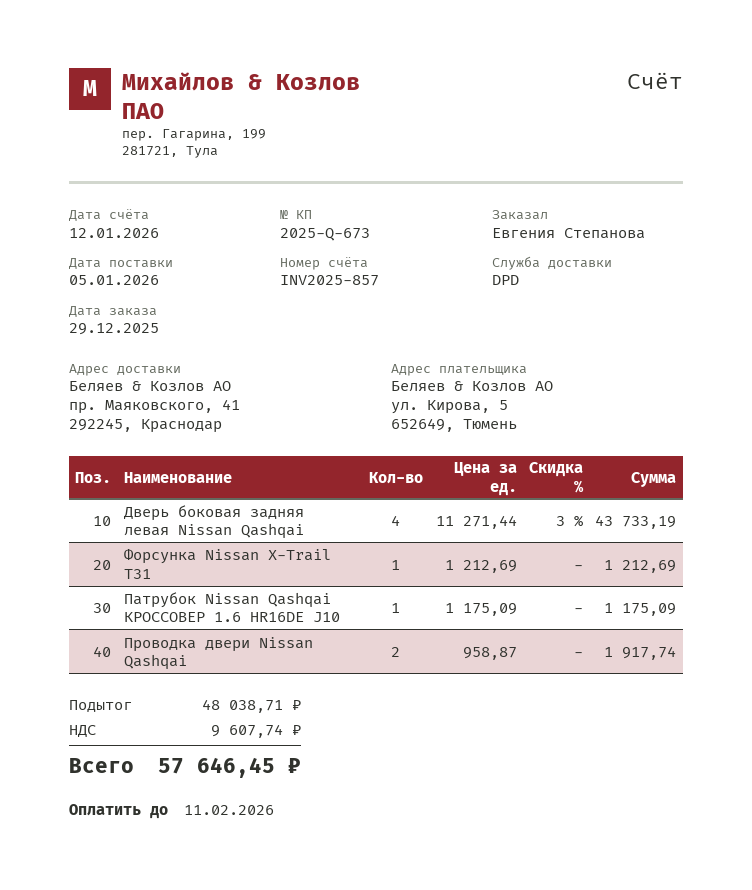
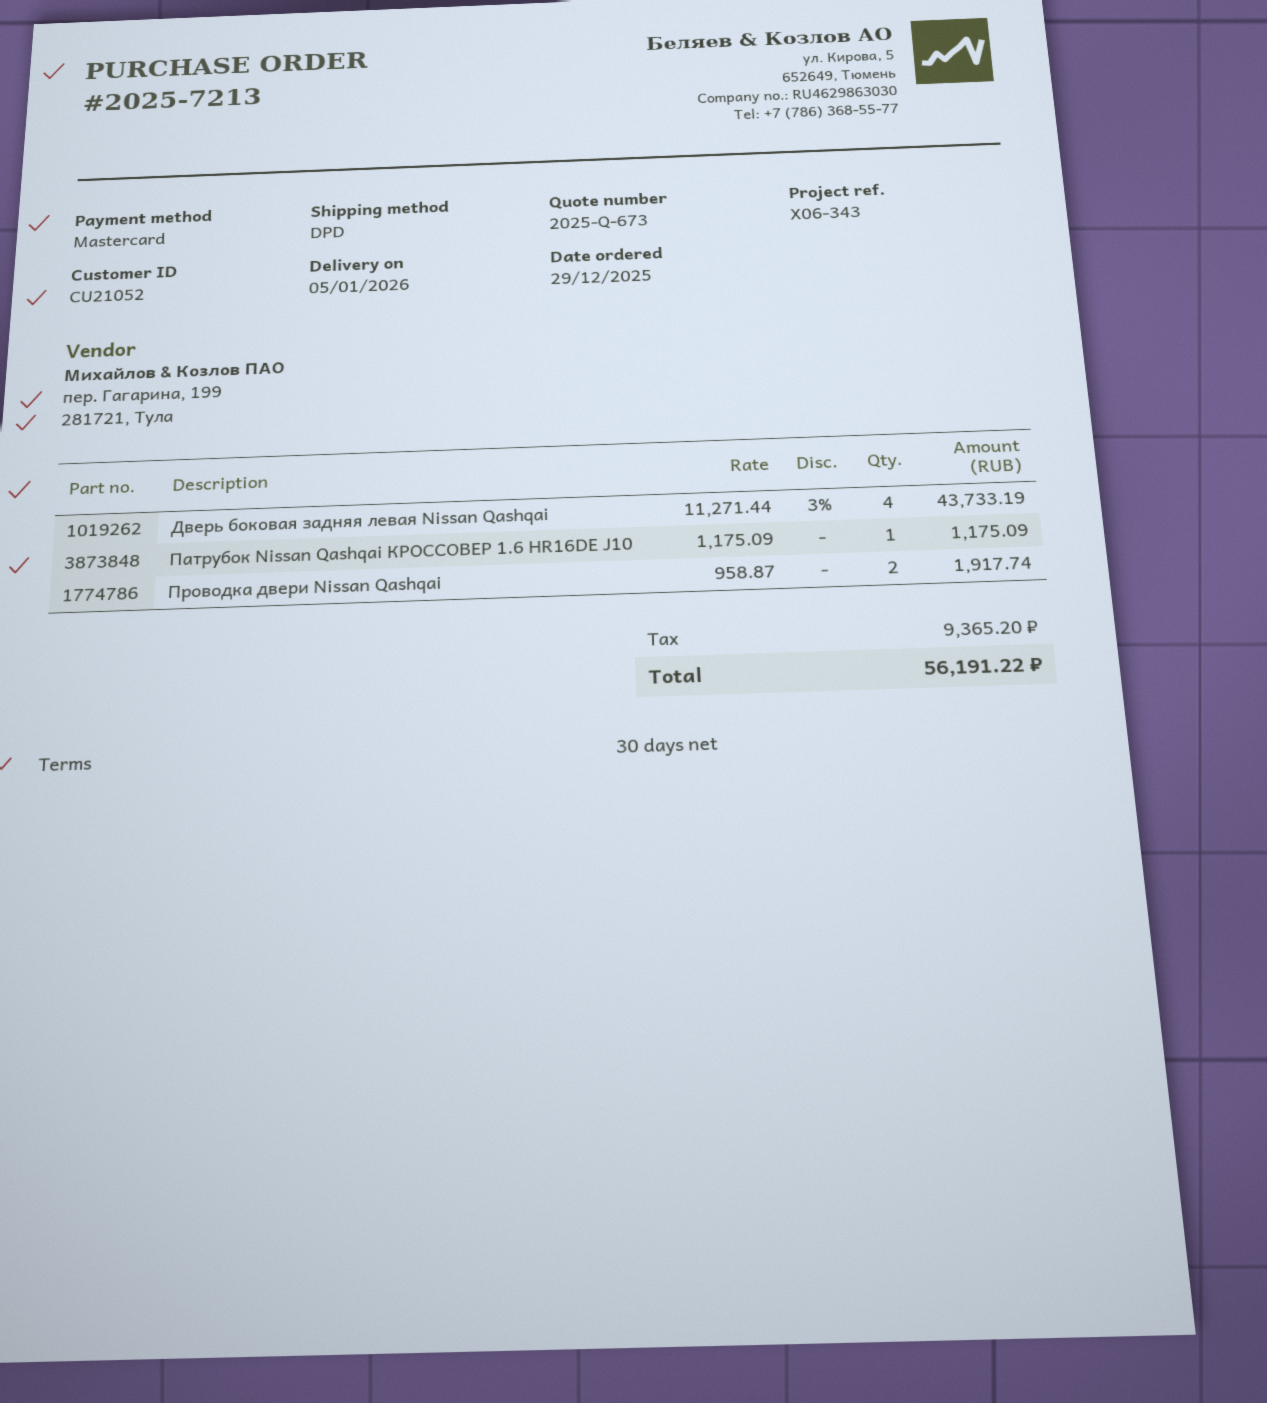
Форсунка Nissan X-Trail T31: 1 x 1212.69 = 1212.69 -> none
tax: 9607.74 -> 9365.20
total: 57646.45 -> 56191.22

